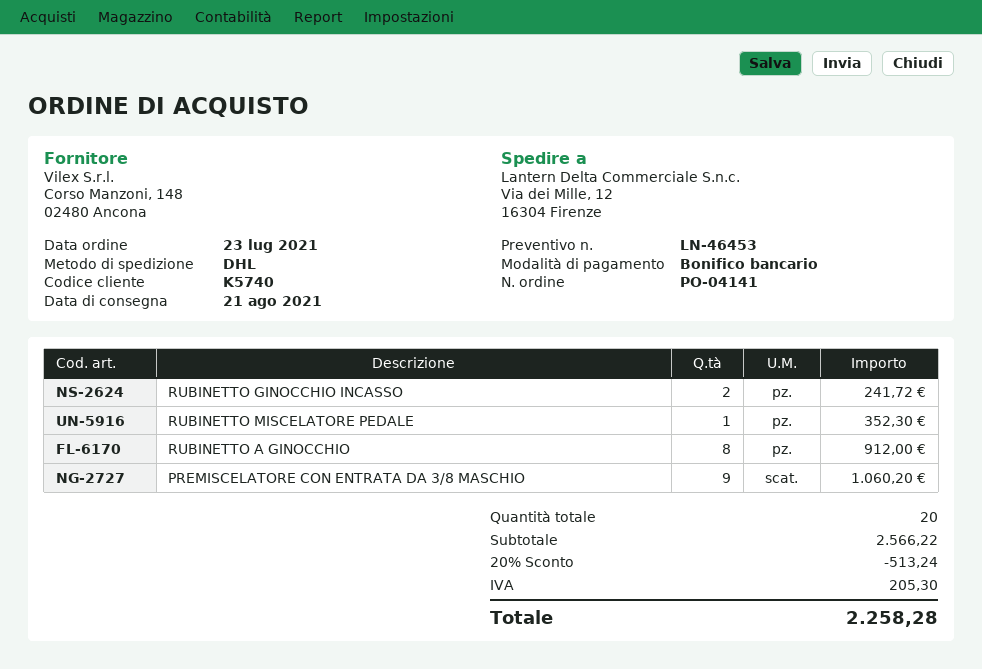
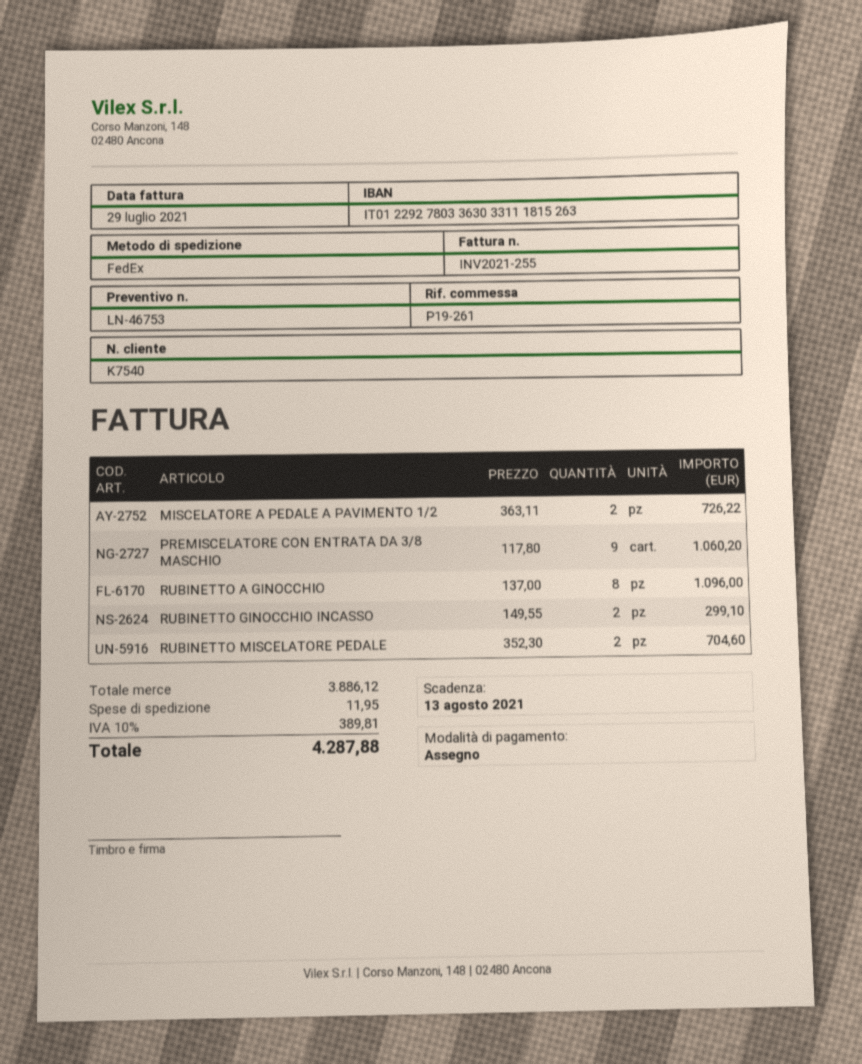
quote number: LN-46453 -> LN-46753
customer number: K5740 -> K7540
payment method: bank transfer -> cheque
shipping method: DHL -> FedEx
RUBINETTO GINOCCHIO INCASSO: 2 for 241.72 -> 2 for 299.10
RUBINETTO MISCELATORE PEDALE: 1 for 352.30 -> 2 for 704.60
RUBINETTO A GINOCCHIO: 8 for 912.00 -> 8 for 1096.00
MISCELATORE A PEDALE A PAVIMENTO 1/2: none -> 2 for 726.22
subtotal: 2566.22 -> 3886.12
discount: 20% = 513.24 -> none
shipping: none -> 11.95
tax: 205.30 -> 389.81
total: 2258.28 -> 4287.88

